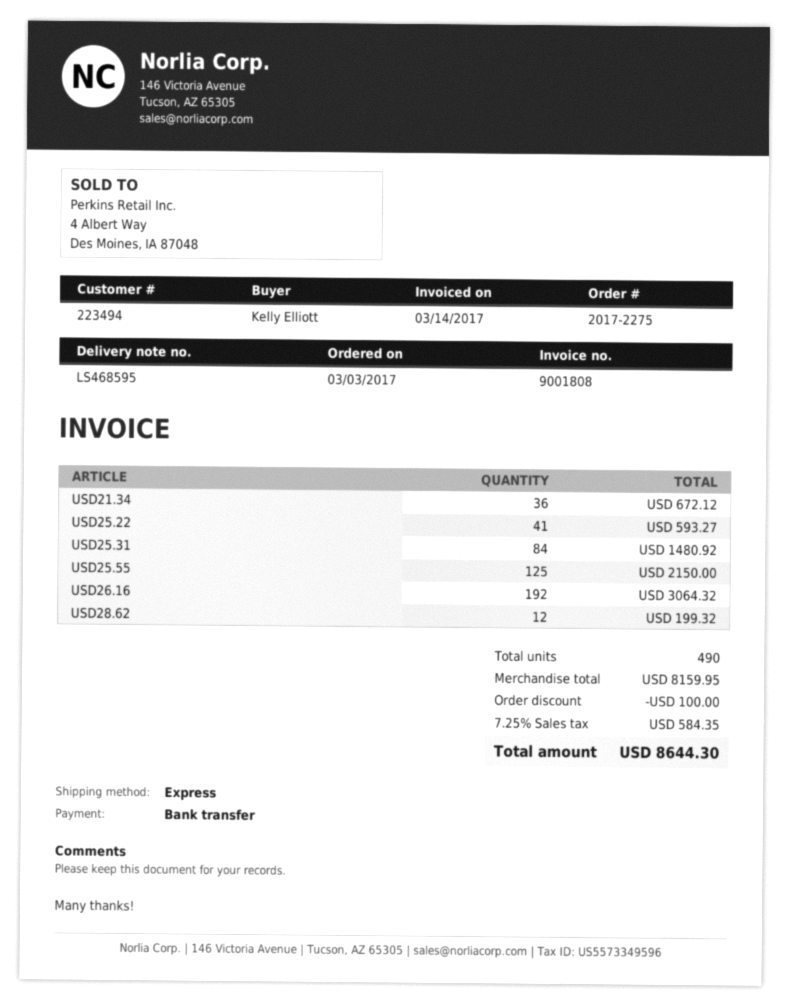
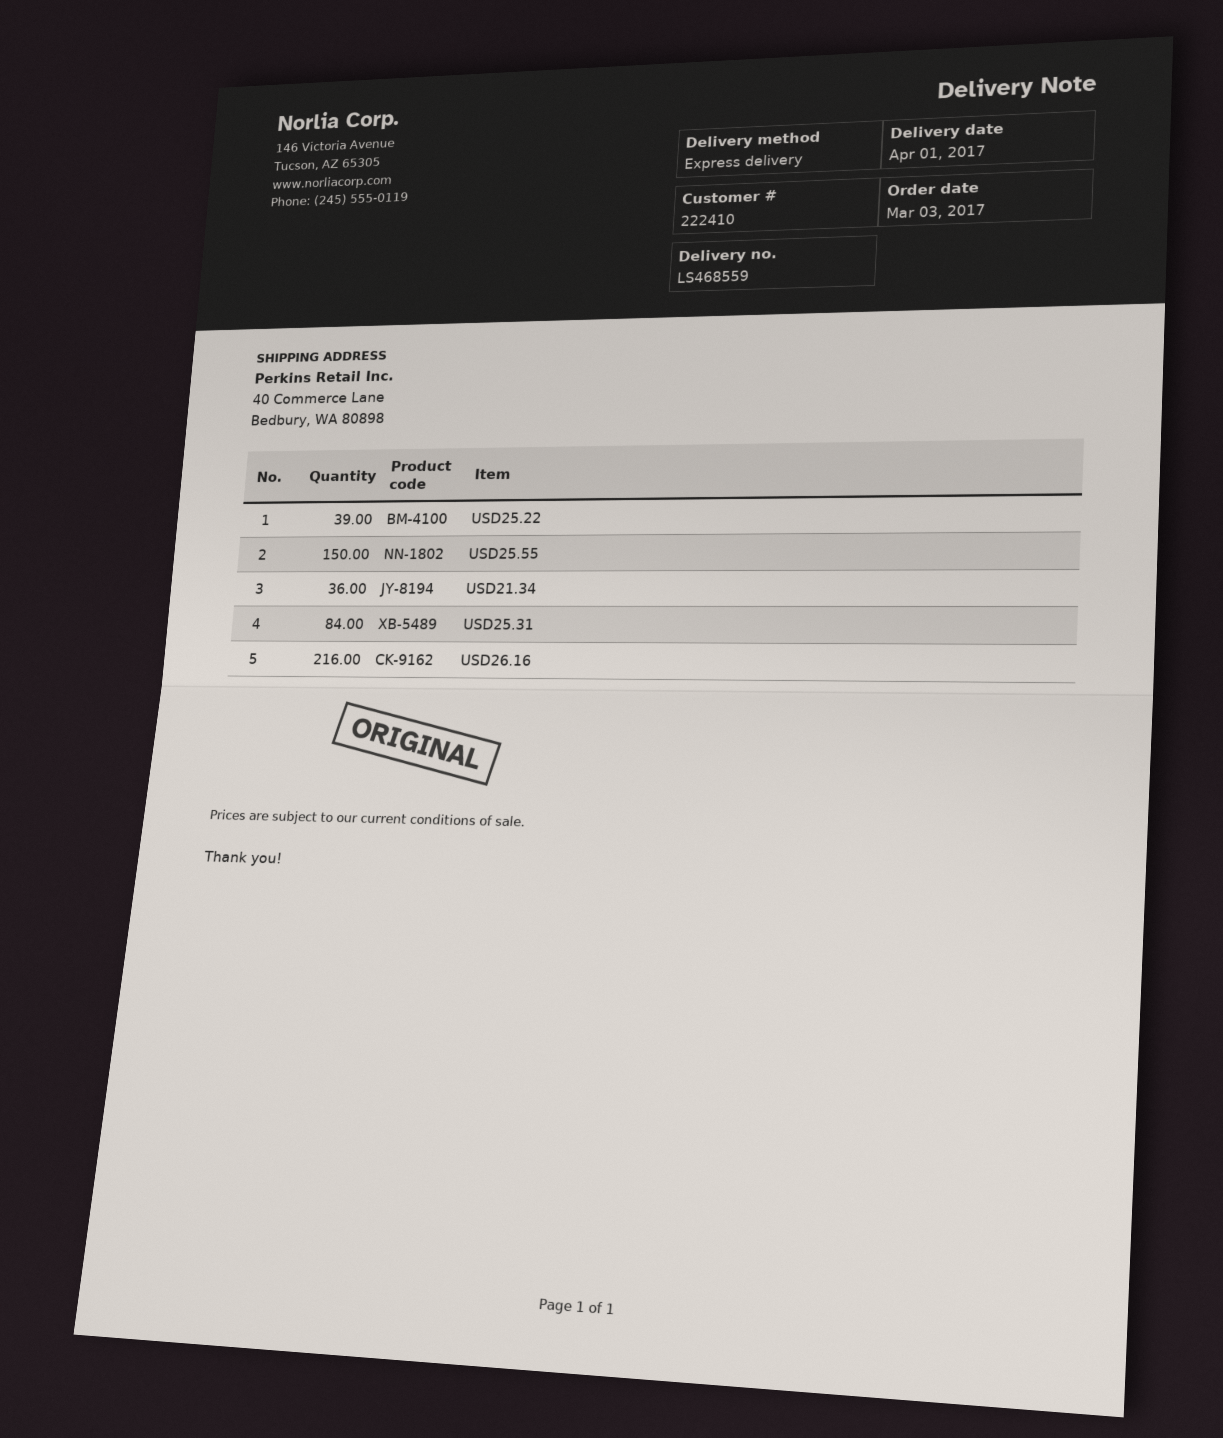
delivery note number: LS468595 -> LS468559
customer number: 223494 -> 222410
USD25.22: 41 -> 39
USD25.55: 125 -> 150
USD26.16: 192 -> 216
USD28.62: 12 -> none

